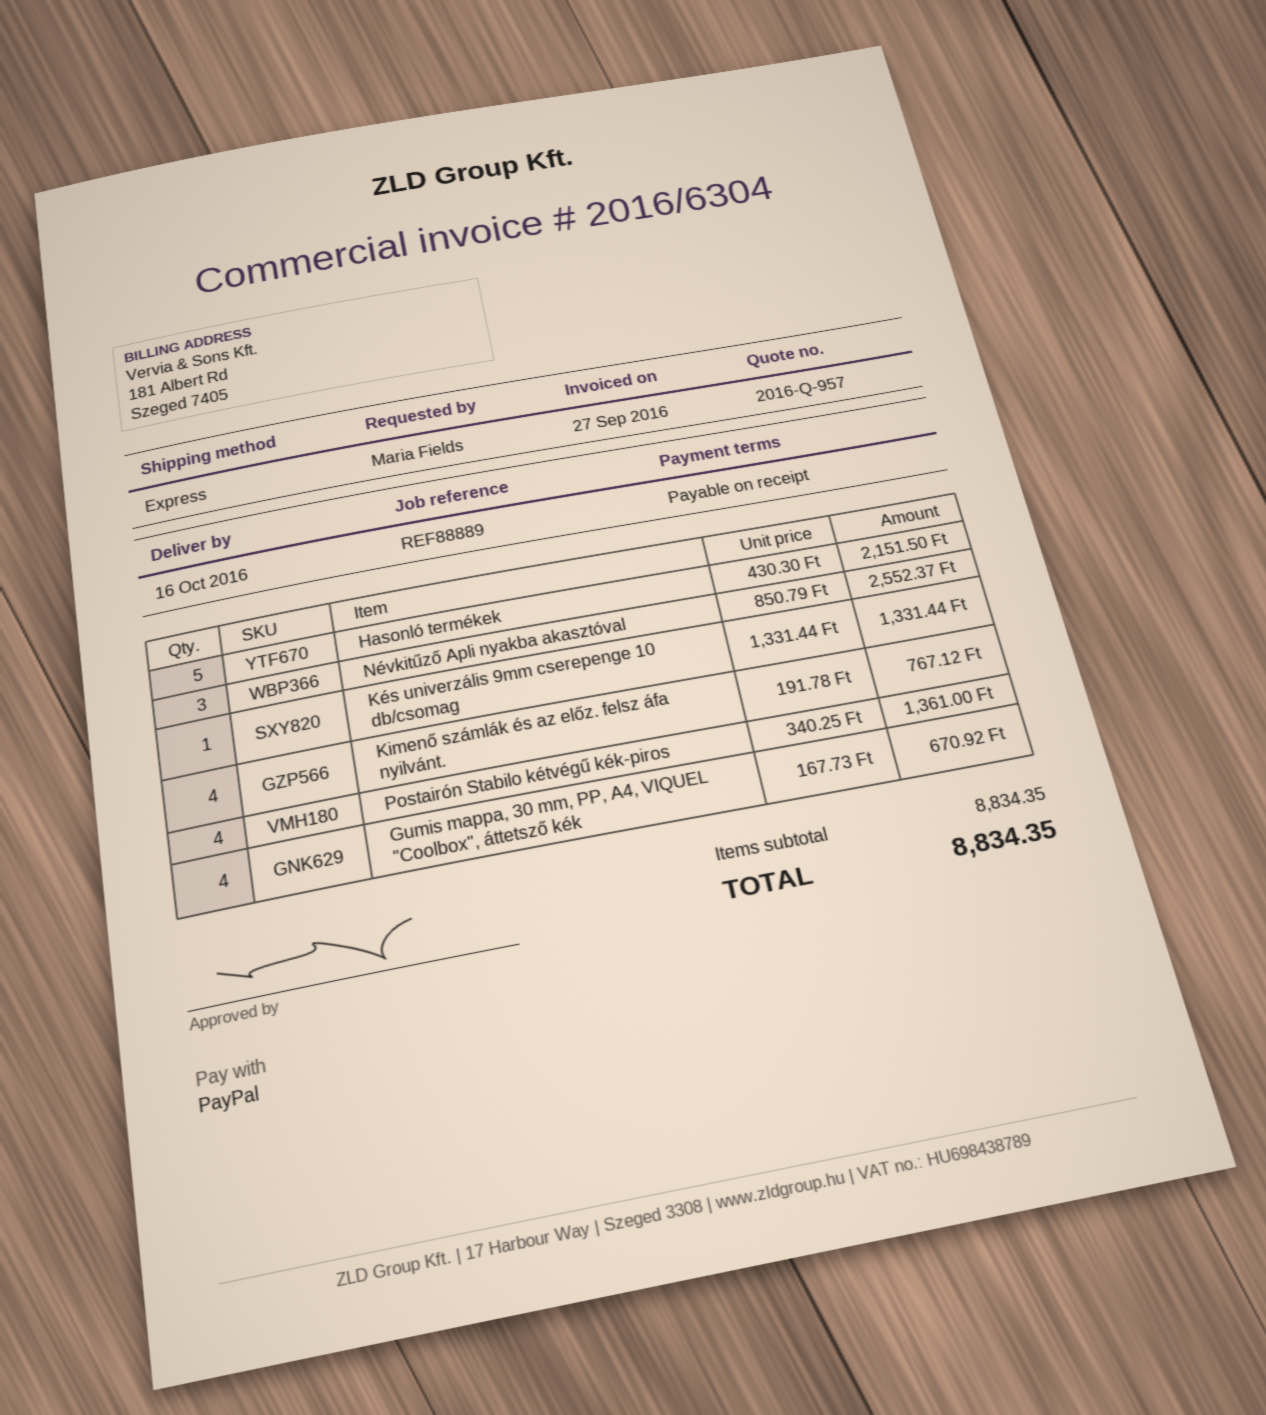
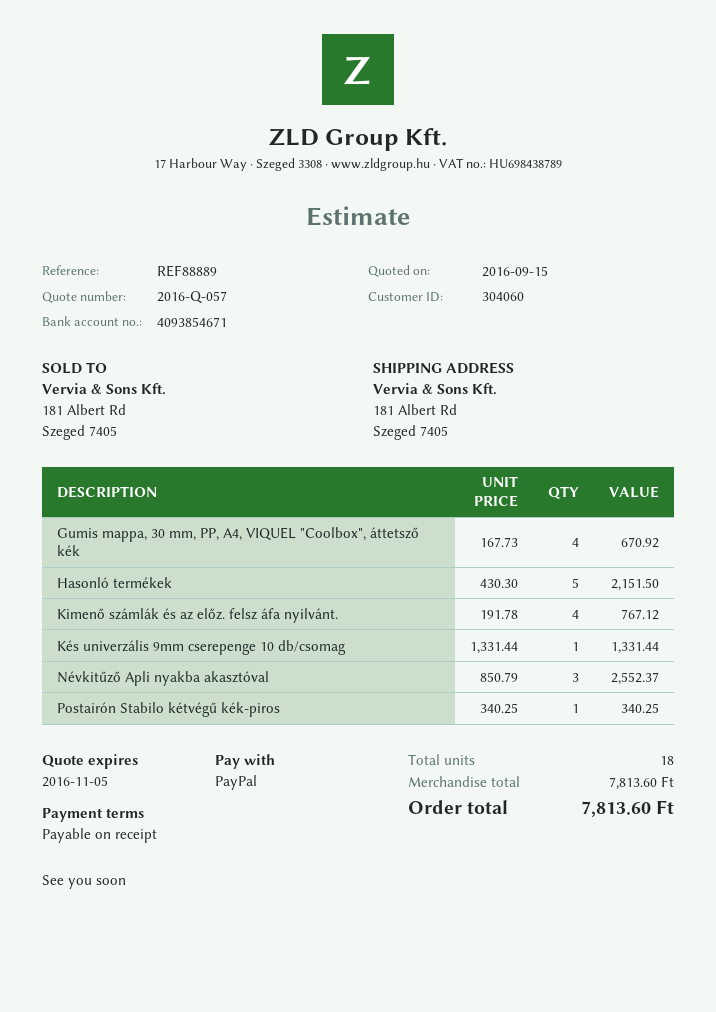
quote number: 2016-Q-957 -> 2016-Q-057
Postairón Stabilo kétvégű kék-piros: 4 x 340.25 = 1361.00 -> 1 x 340.25 = 340.25
subtotal: 8834.35 -> 7813.60
total: 8834.35 -> 7813.60

